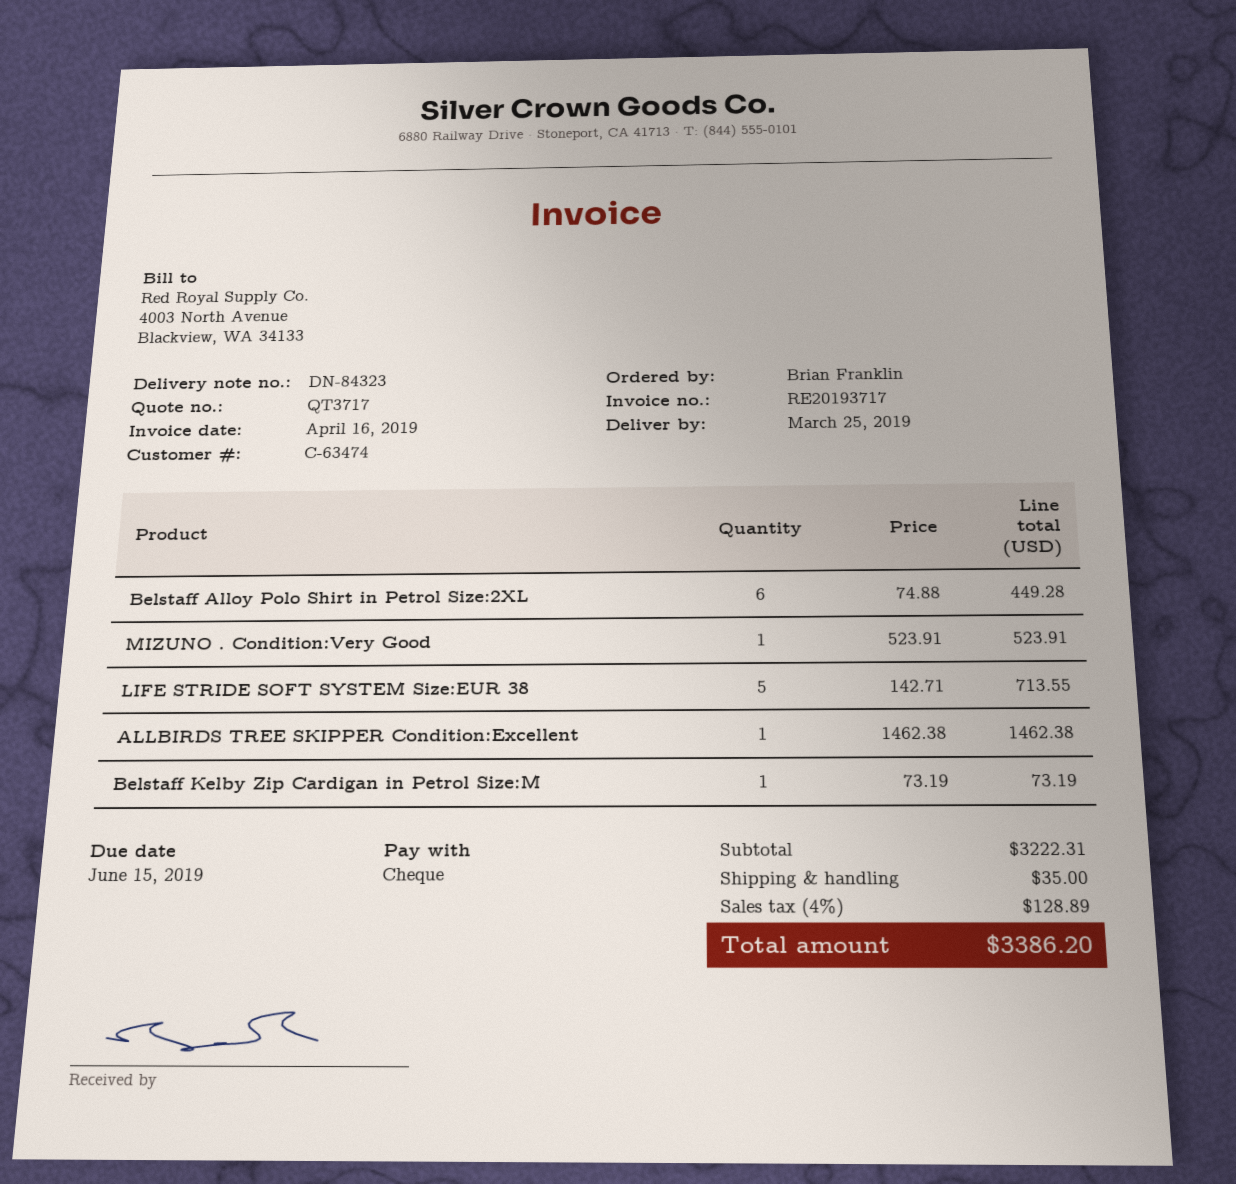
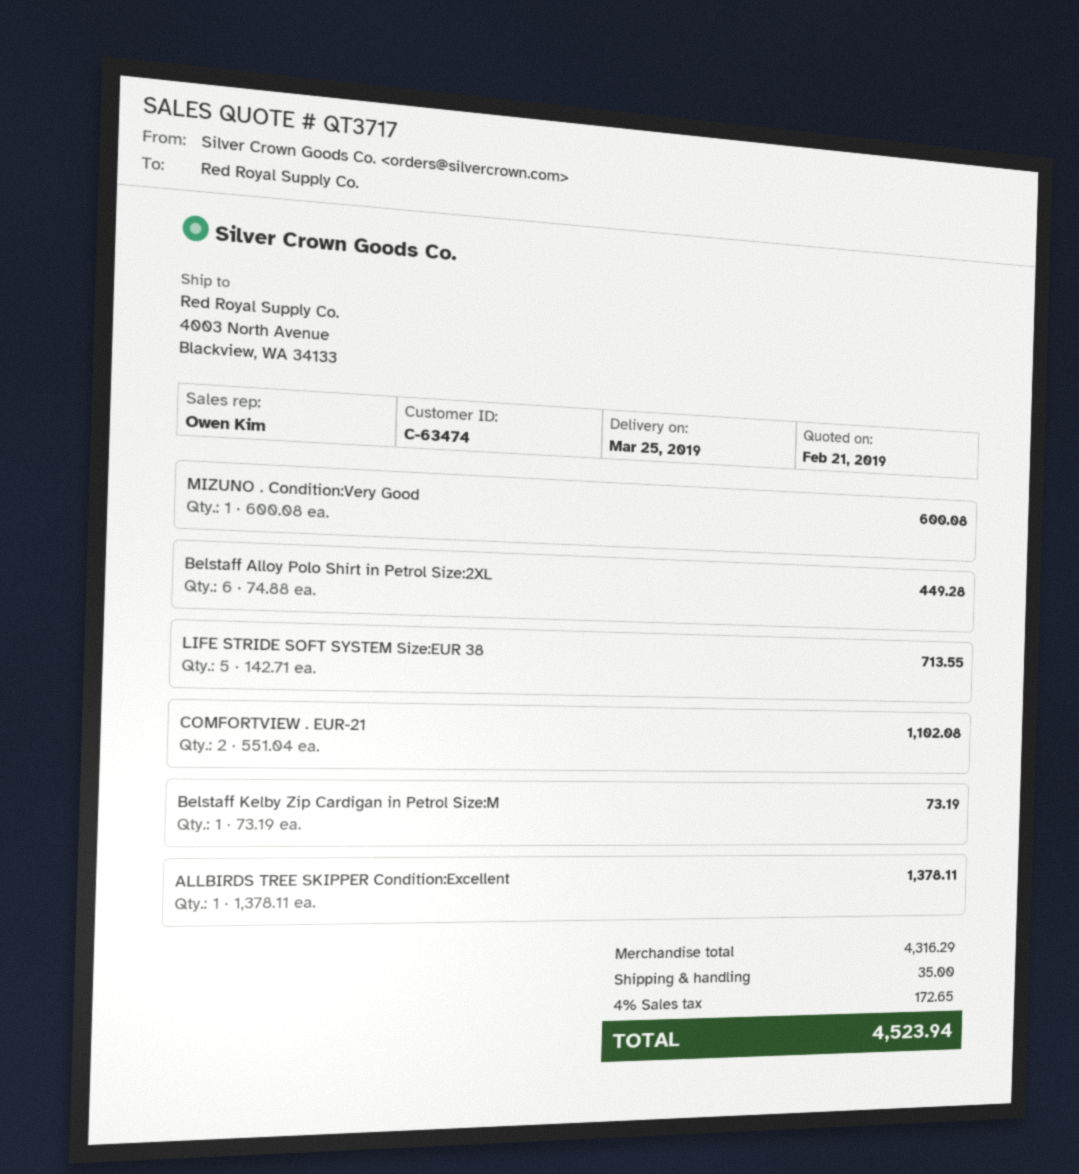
MIZUNO . Condition:Very Good: 1 x 523.91 = 523.91 -> 1 x 600.08 = 600.08
ALLBIRDS TREE SKIPPER Condition:Excellent: 1 x 1462.38 = 1462.38 -> 1 x 1378.11 = 1378.11
COMFORTVIEW . EUR-21: none -> 2 x 551.04 = 1102.08
subtotal: 3222.31 -> 4316.29
tax: 4% = 128.89 -> 4% = 172.65
total: 3386.20 -> 4523.94

